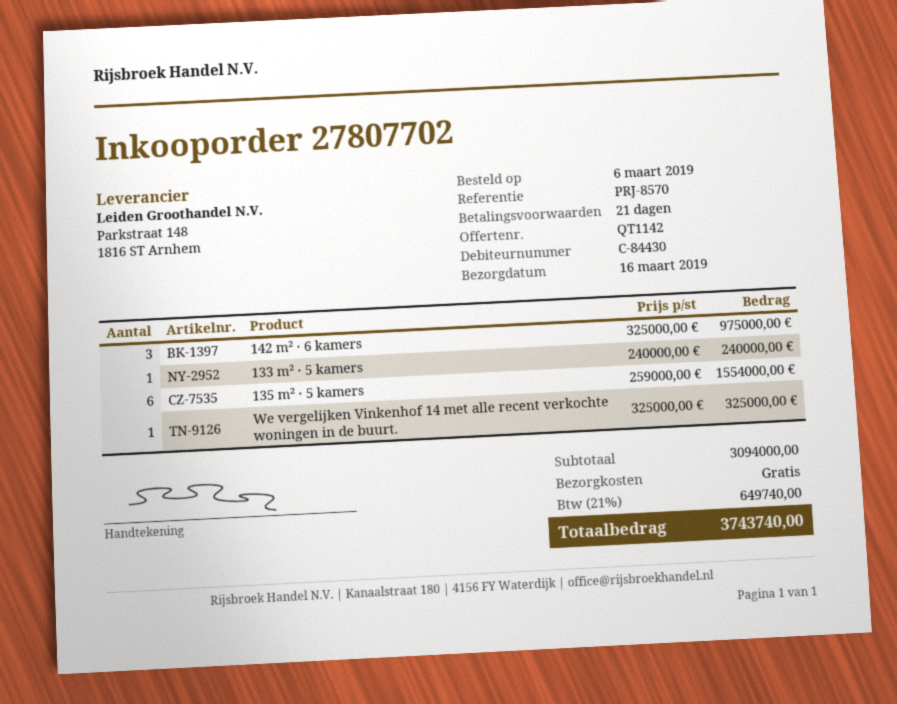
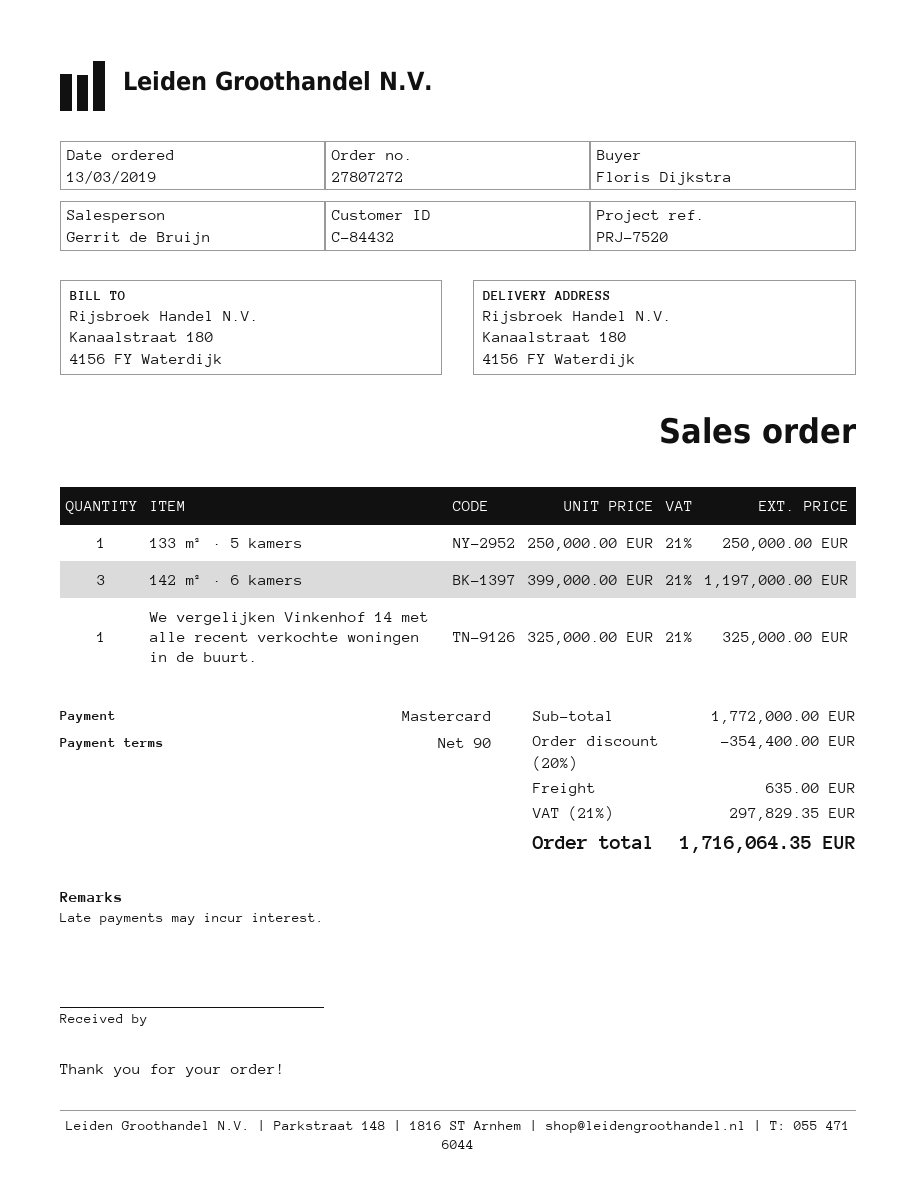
order number: 27807702 -> 27807272
order date: 2019-03-06 -> 2019-03-13
payment terms: 21 days -> 90 days
customer number: C-84430 -> C-84432
reference: PRJ-8570 -> PRJ-7520
142 m² · 6 kamers: 3 x 325000.00 = 975000.00 -> 3 x 399000.00 = 1197000.00
133 m² · 5 kamers: 1 x 240000.00 = 240000.00 -> 1 x 250000.00 = 250000.00
135 m² · 5 kamers: 6 x 259000.00 = 1554000.00 -> none
subtotal: 3094000.00 -> 1772000.00
discount: none -> 20% = 354400.00
shipping: 0.00 -> 635.00
tax: 21% = 649740.00 -> 21% = 297829.35
total: 3743740.00 -> 1716064.35

